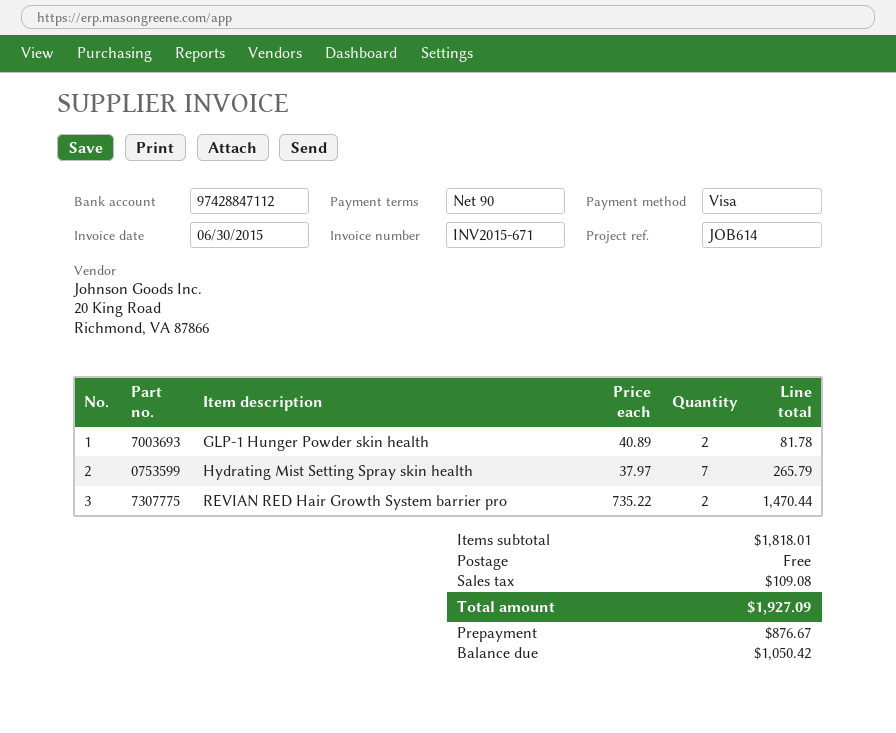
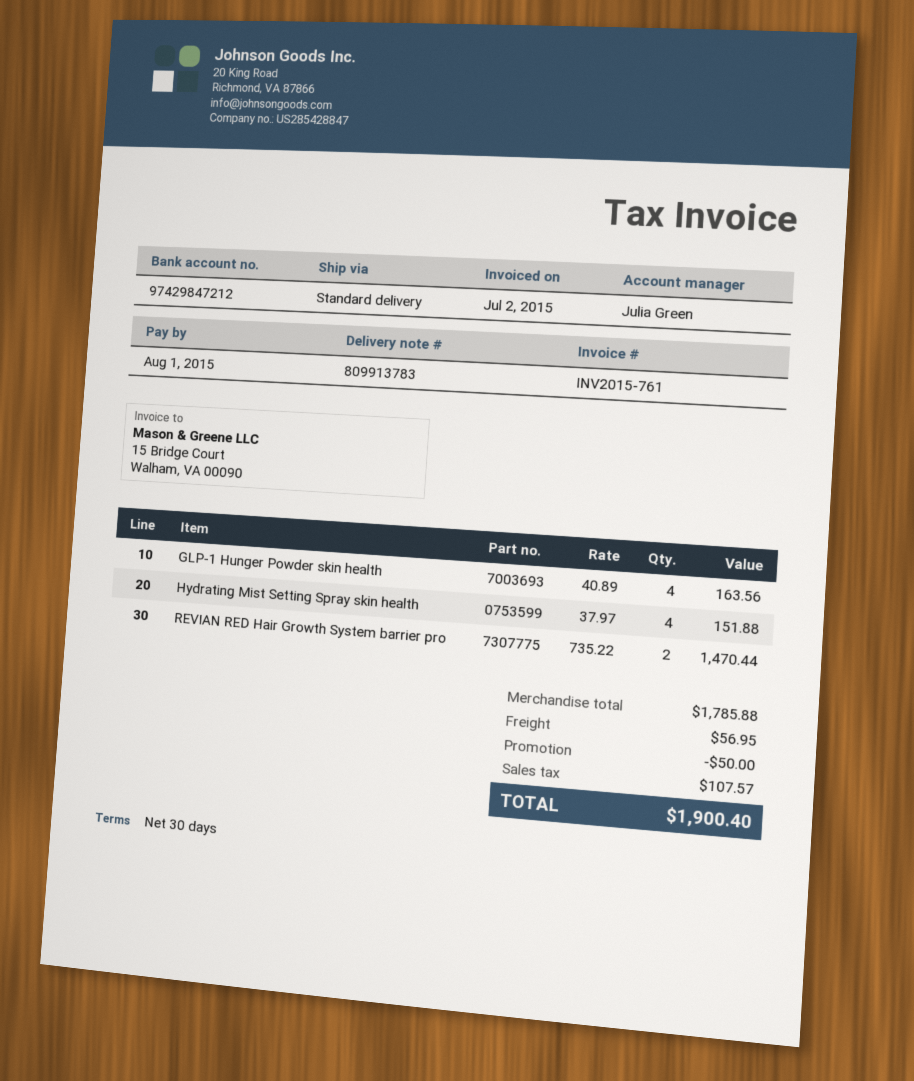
invoice number: INV2015-671 -> INV2015-761
invoice date: 2015-06-30 -> 2015-07-02
payment terms: 90 days -> 30 days
bank account: 97428847112 -> 97429847212
GLP-1 Hunger Powder skin health: 2 x 40.89 = 81.78 -> 4 x 40.89 = 163.56
Hydrating Mist Setting Spray skin health: 7 x 37.97 = 265.79 -> 4 x 37.97 = 151.88
subtotal: 1818.01 -> 1785.88
discount: none -> 50.00
shipping: 0.00 -> 56.95
tax: 109.08 -> 107.57
total: 1927.09 -> 1900.40

